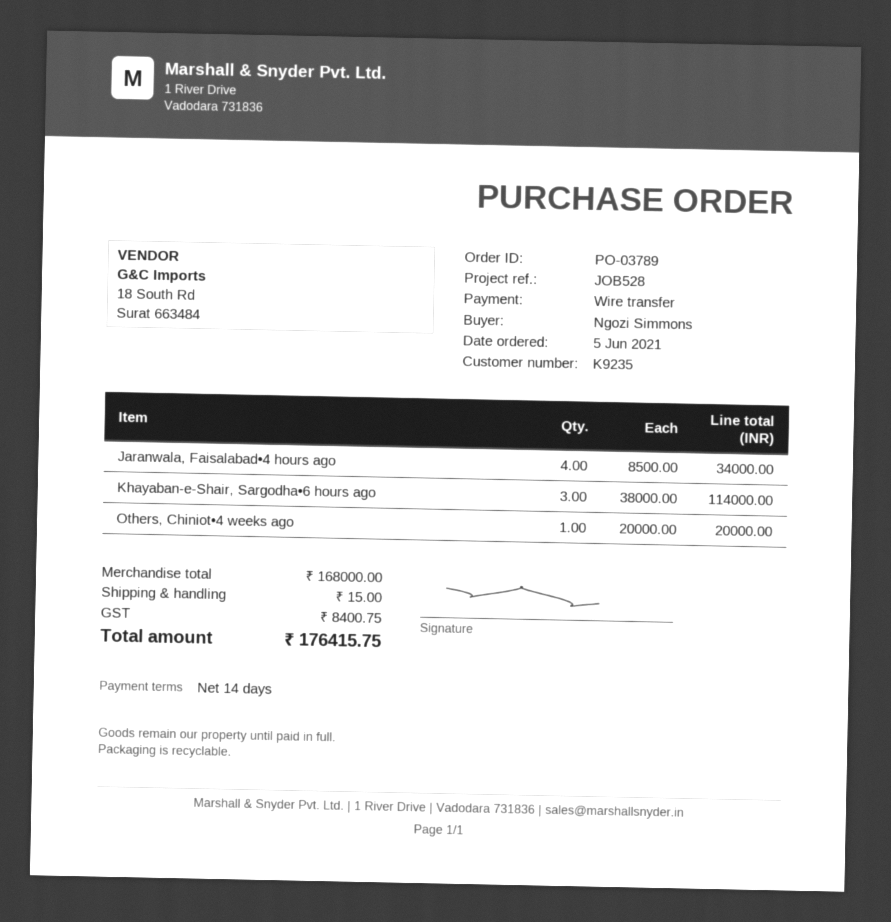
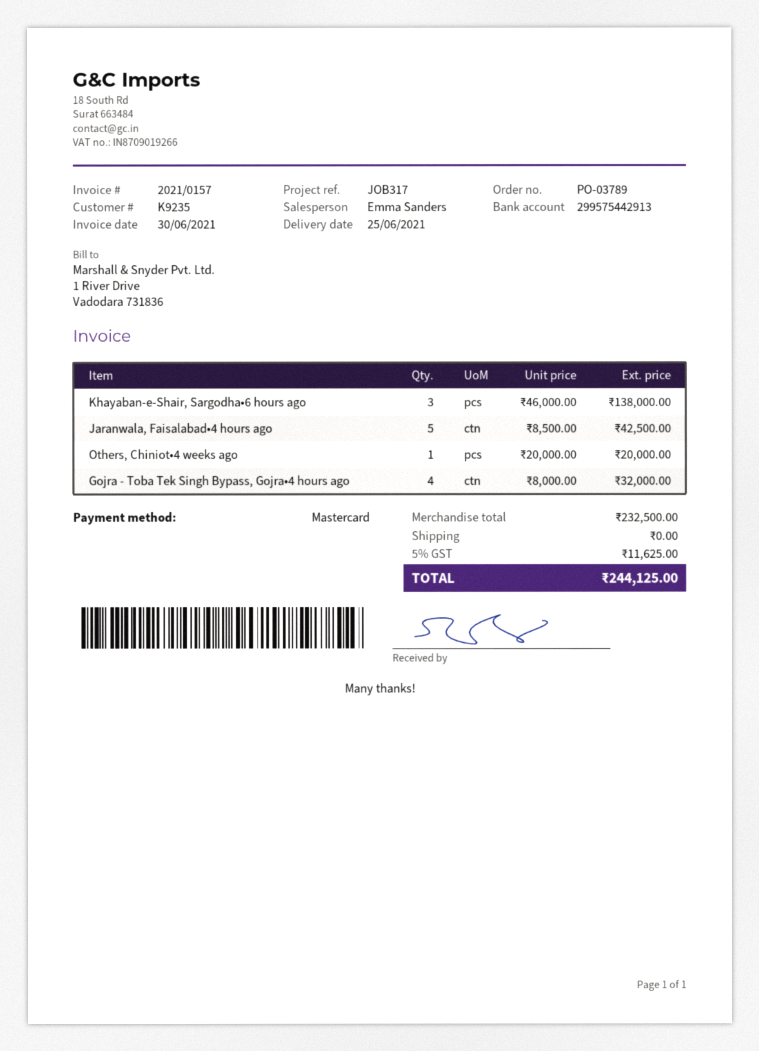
reference: JOB528 -> JOB317
payment method: bank transfer -> Mastercard
Jaranwala, Faisalabad•4 hours ago: 4 x 8500.00 = 34000.00 -> 5 x 8500.00 = 42500.00
Khayaban-e-Shair, Sargodha•6 hours ago: 3 x 38000.00 = 114000.00 -> 3 x 46000.00 = 138000.00
Gojra - Toba Tek Singh Bypass, Gojra•4 hours ago: none -> 4 x 8000.00 = 32000.00
subtotal: 168000.00 -> 232500.00
shipping: 15.00 -> 0.00
tax: 8400.75 -> 11625.00
total: 176415.75 -> 244125.00

